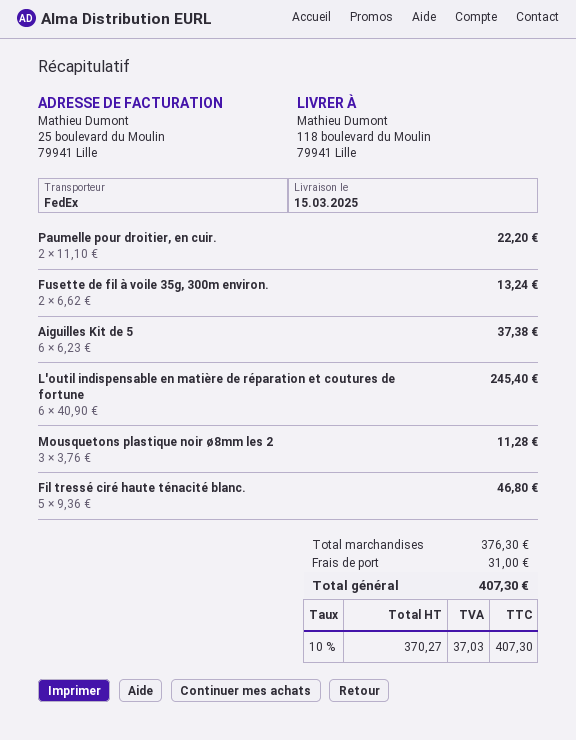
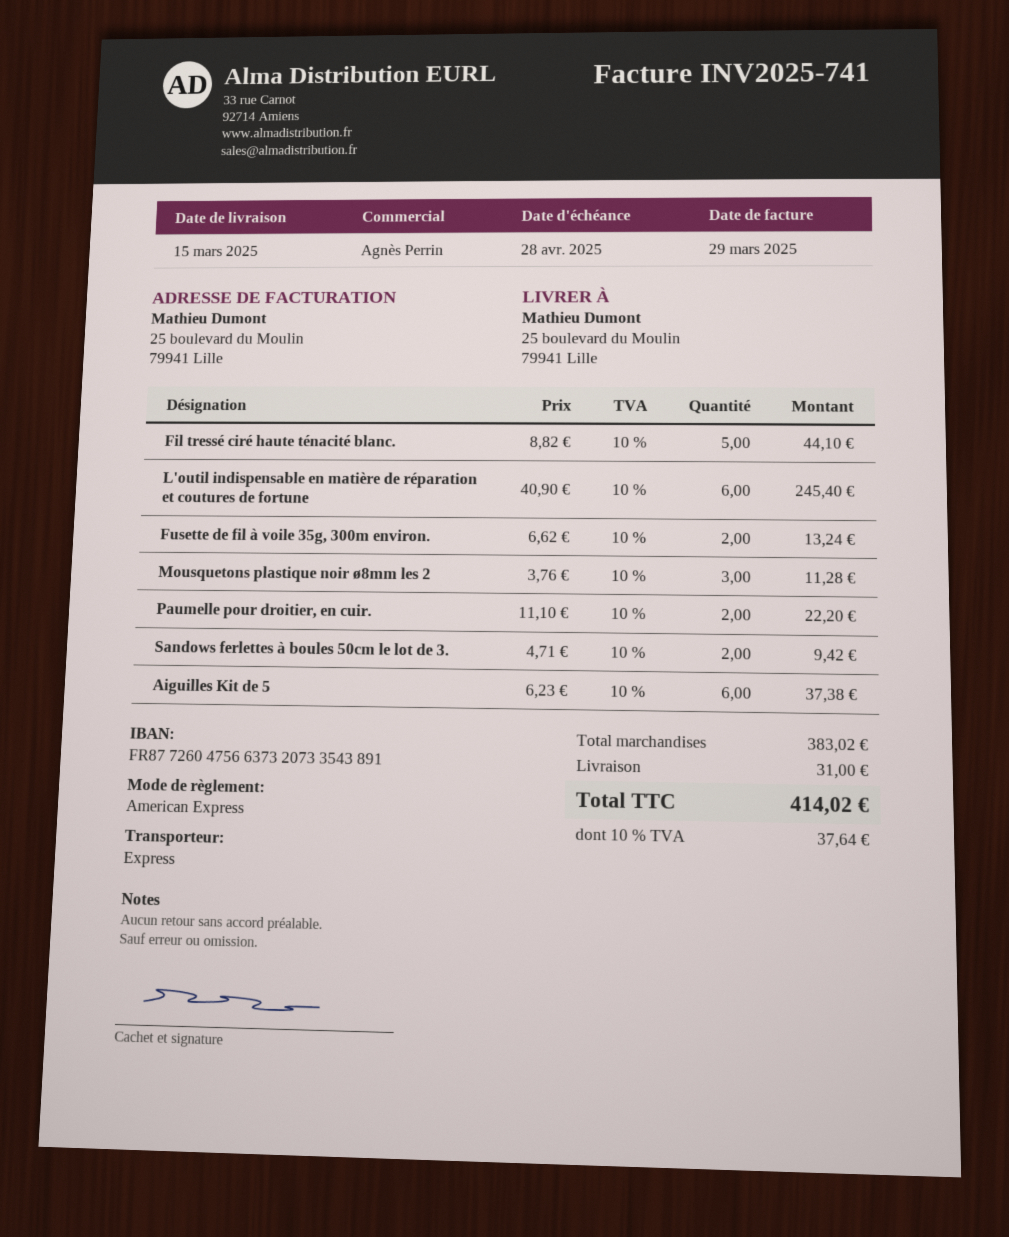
shipping method: FedEx -> express
ship to: 118 boulevard du Moulin, 79941 Lille -> 25 boulevard du Moulin, 79941 Lille
Fil tressé ciré haute ténacité blanc.: 5 x 9.36 = 46.80 -> 5 x 8.82 = 44.10
Sandows ferlettes à boules 50cm le lot de 3.: none -> 2 x 4.71 = 9.42
subtotal: 376.30 -> 383.02
tax: 10% = 37.03 -> 10% = 37.64
total: 407.30 -> 414.02

